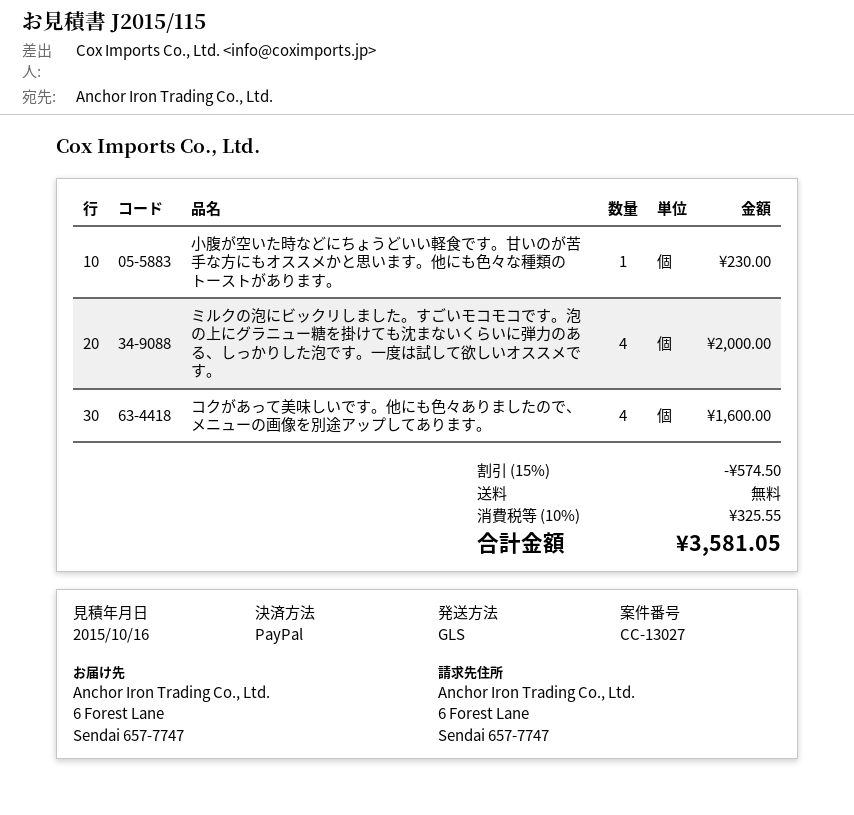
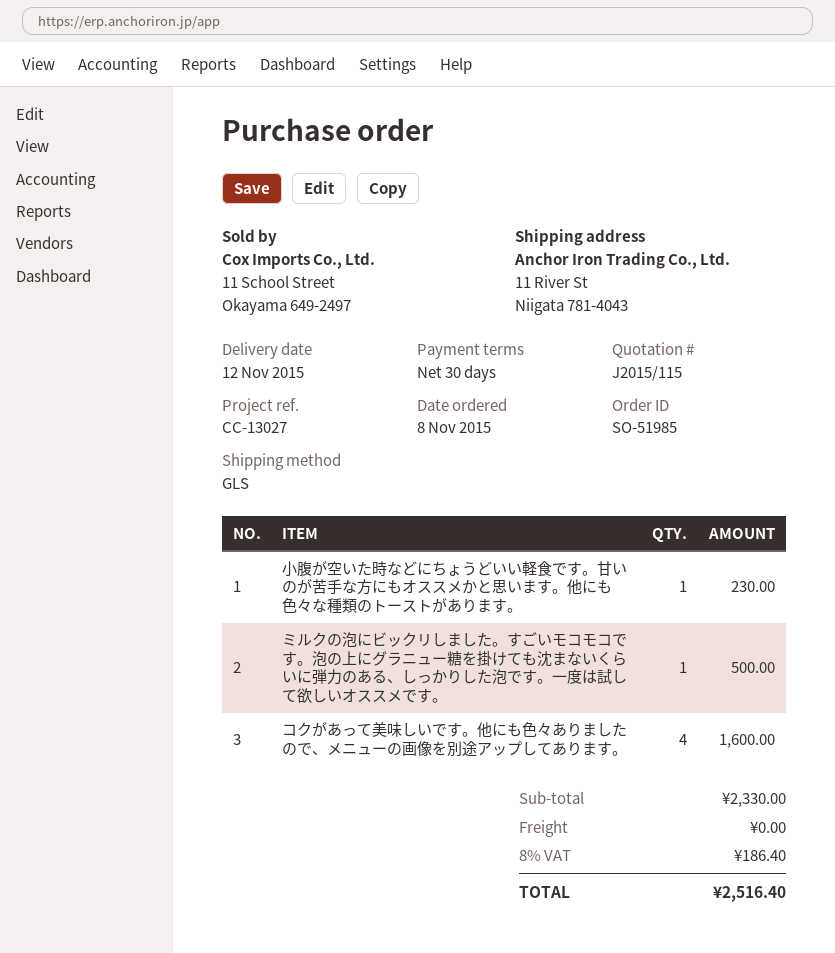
ship to: 6 Forest Lane, Sendai 657-7747 -> 11 River St, Niigata 781-4043
ミルクの泡にビックリしました。すごいモコモコです。泡の上にグラニュー糖を掛けても沈まないくらいに弾力のある、しっかりした泡です。一度は試して欲しいオススメです。: 4 for 2000.00 -> 1 for 500.00
discount: 15% = 574.50 -> none
tax: 10% = 325.55 -> 8% = 186.40
total: 3581.05 -> 2516.40

